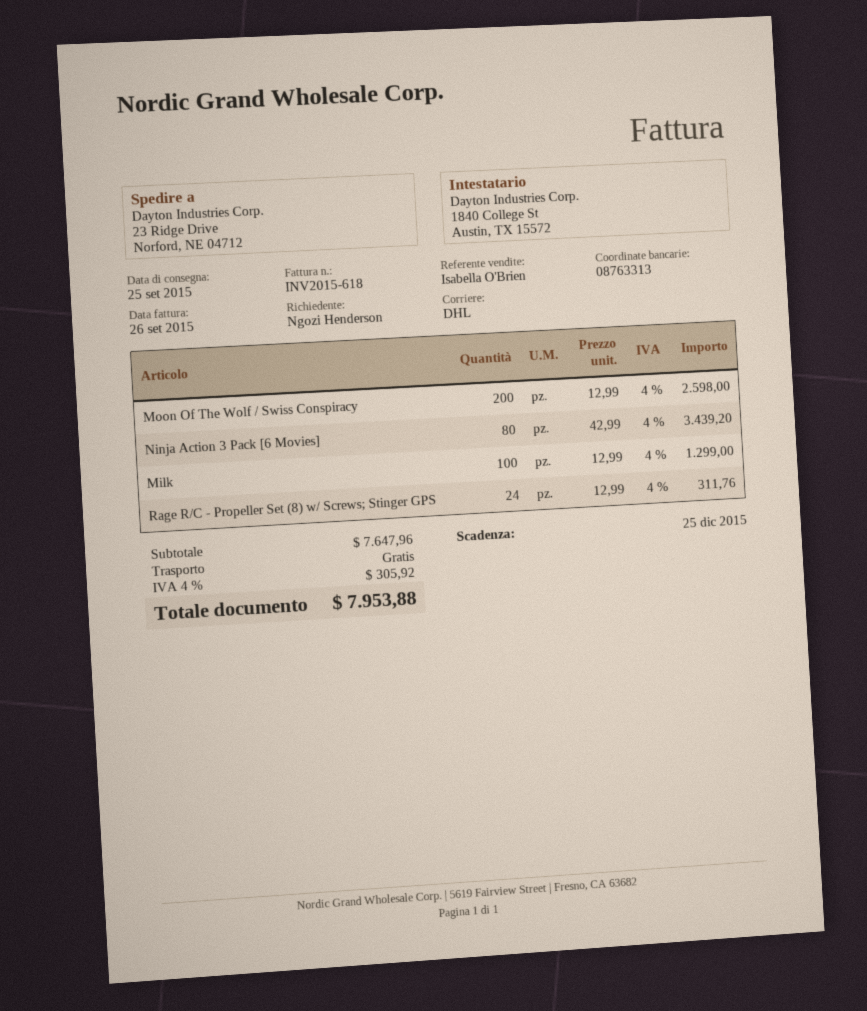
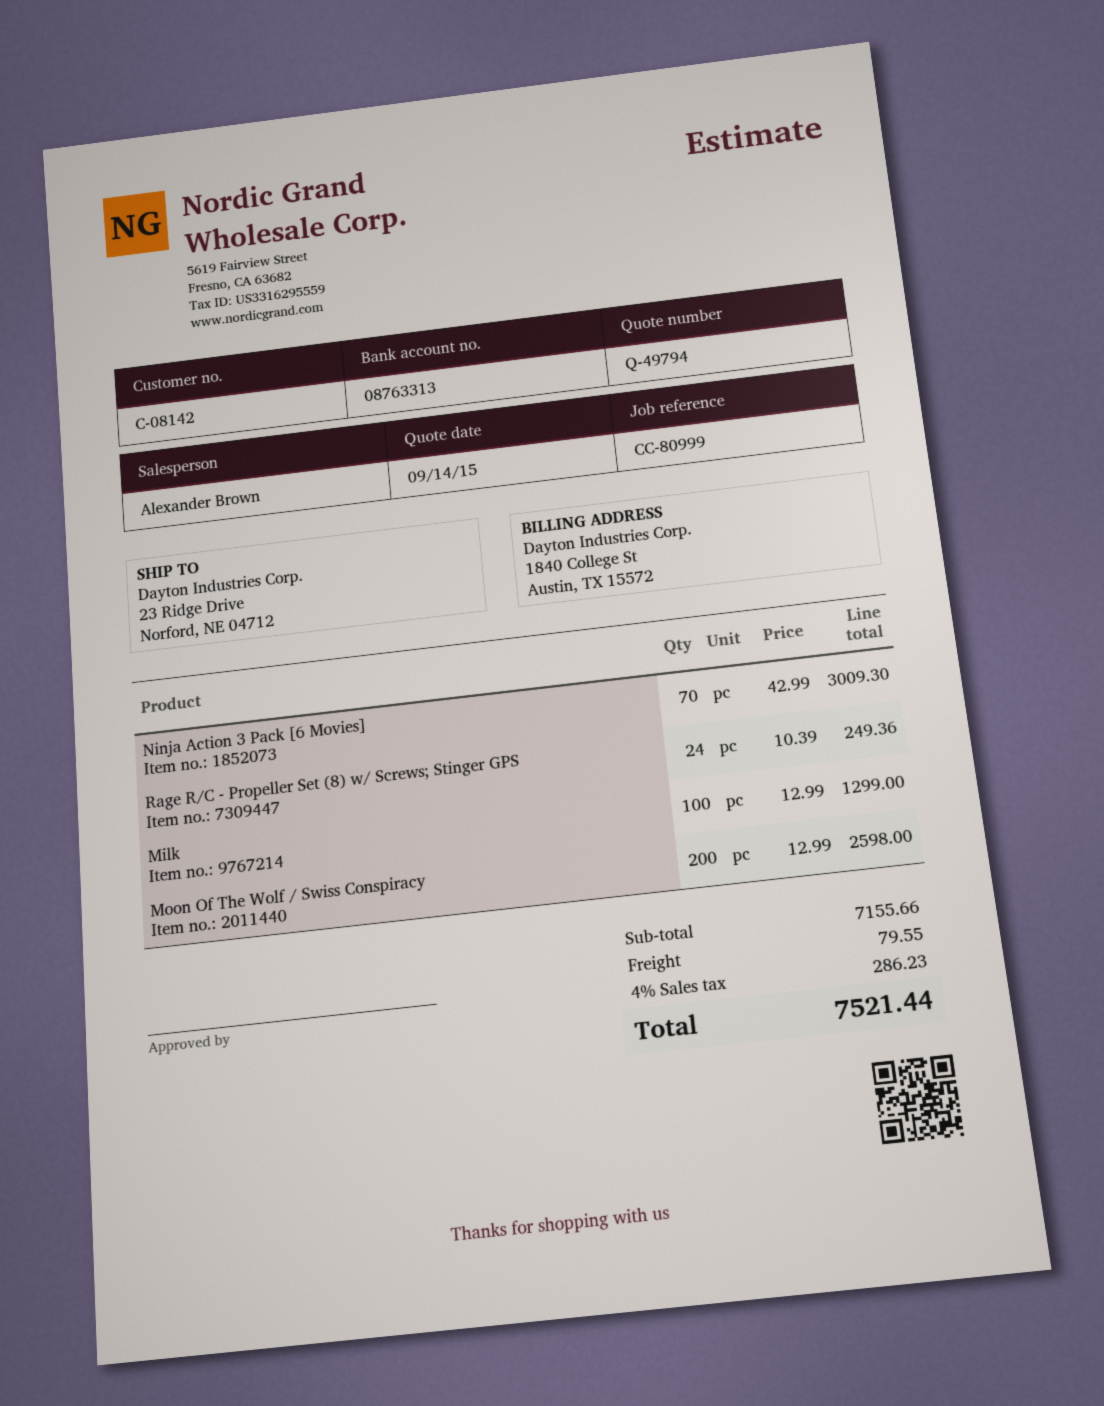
sales rep: Isabella O'Brien -> Alexander Brown
Ninja Action 3 Pack [6 Movies]: 80 x 42.99 = 3439.20 -> 70 x 42.99 = 3009.30
Rage R/C - Propeller Set (8) w/ Screws; Stinger GPS: 24 x 12.99 = 311.76 -> 24 x 10.39 = 249.36
subtotal: 7647.96 -> 7155.66
shipping: 0.00 -> 79.55
tax: 4% = 305.92 -> 4% = 286.23
total: 7953.88 -> 7521.44

